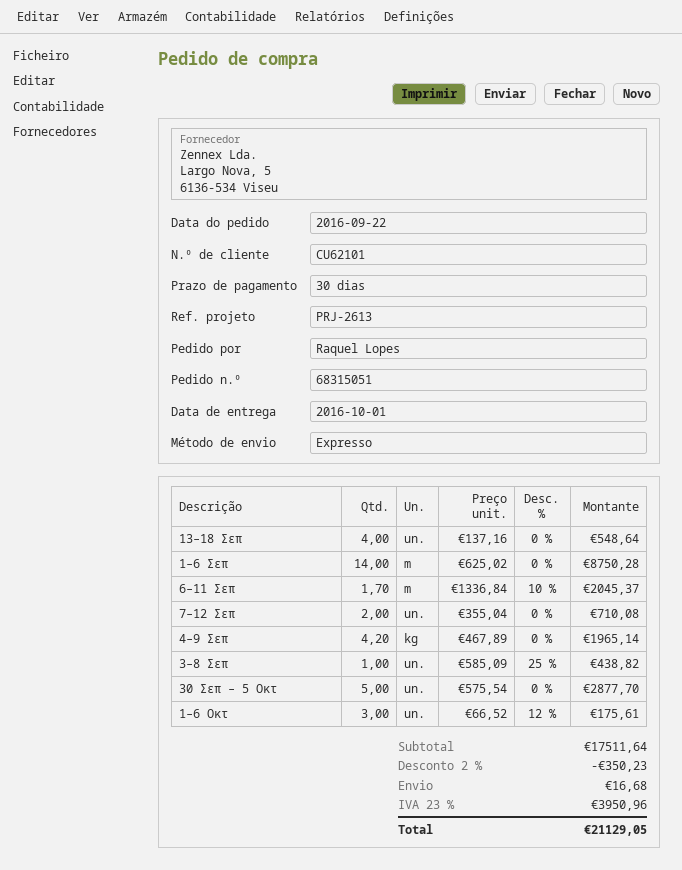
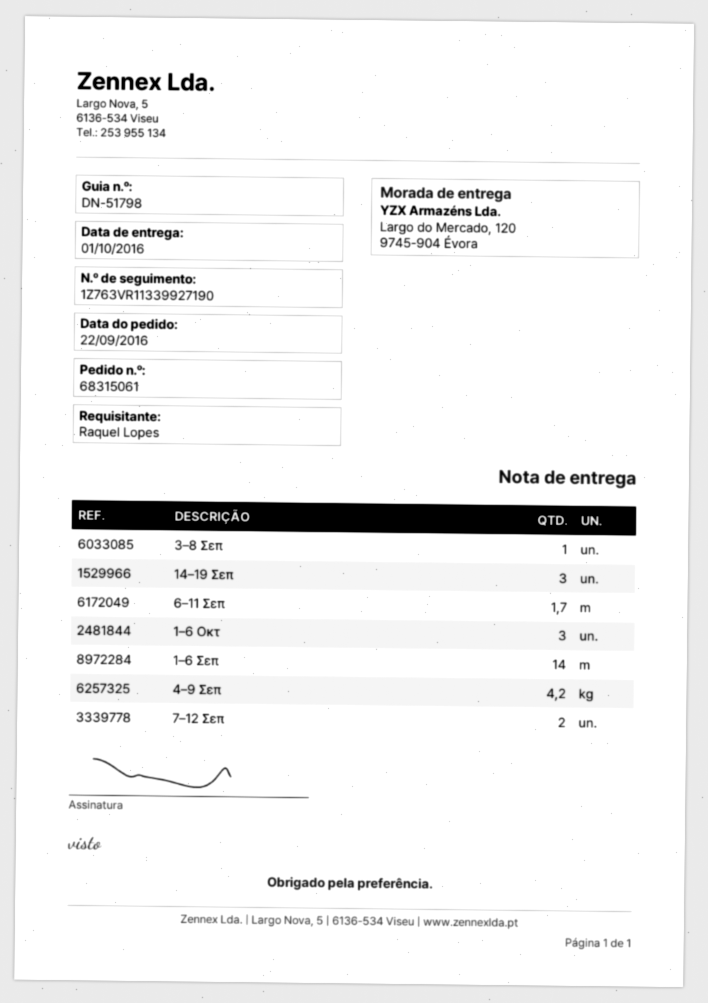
order number: 68315051 -> 68315061
13–18 Σεπ: 4 -> none
30 Σεπ – 5 Οκτ: 5 -> none
14–19 Σεπ: none -> 3

